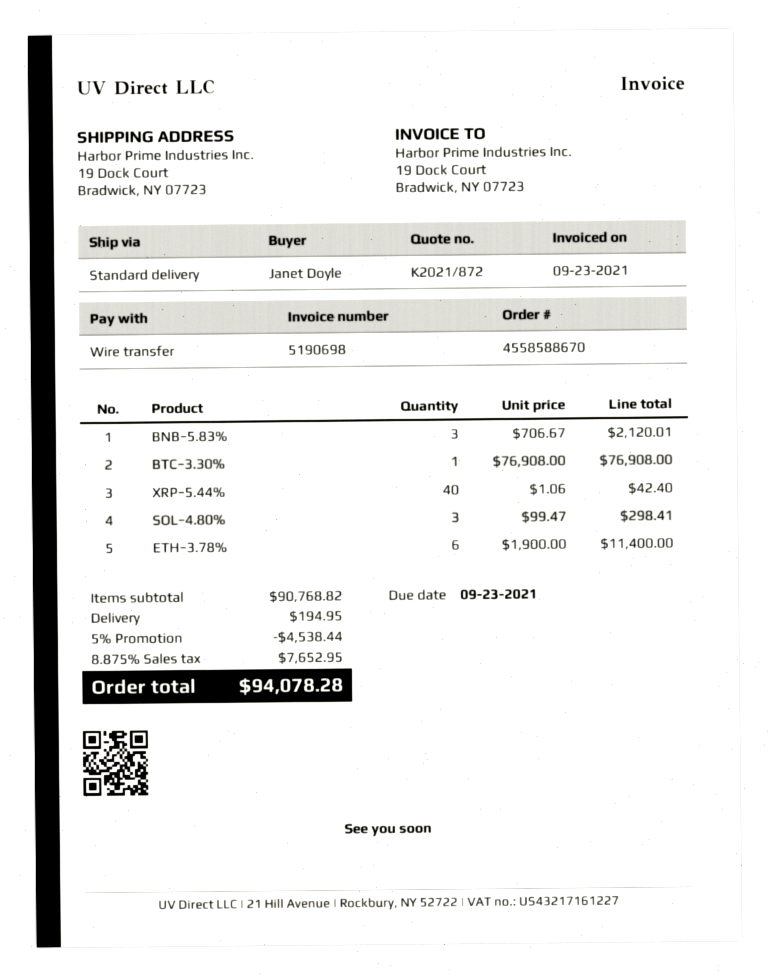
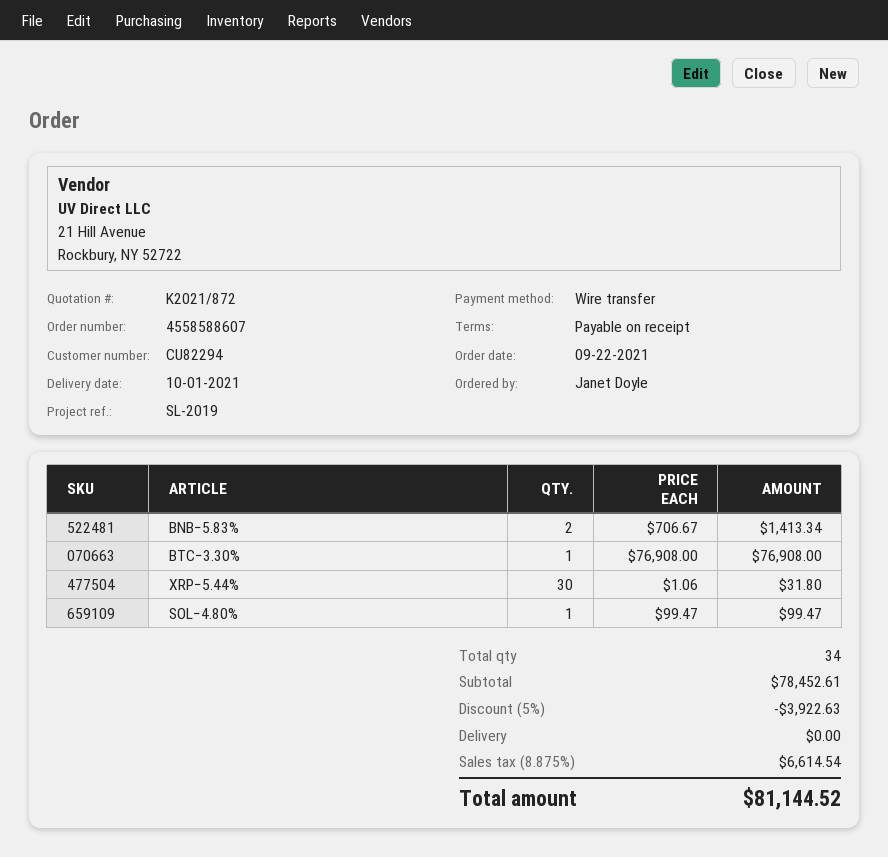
order number: 4558588670 -> 4558588607
BNB−5.83%: 3 x 706.67 = 2120.01 -> 2 x 706.67 = 1413.34
XRP−5.44%: 40 x 1.06 = 42.40 -> 30 x 1.06 = 31.80
SOL−4.80%: 3 x 99.47 = 298.41 -> 1 x 99.47 = 99.47
ETH−3.78%: 6 x 1900.00 = 11400.00 -> none
subtotal: 90768.82 -> 78452.61
discount: 5% = 4538.44 -> 5% = 3922.63
shipping: 194.95 -> 0.00
tax: 8.875% = 7652.95 -> 8.875% = 6614.54
total: 94078.28 -> 81144.52

